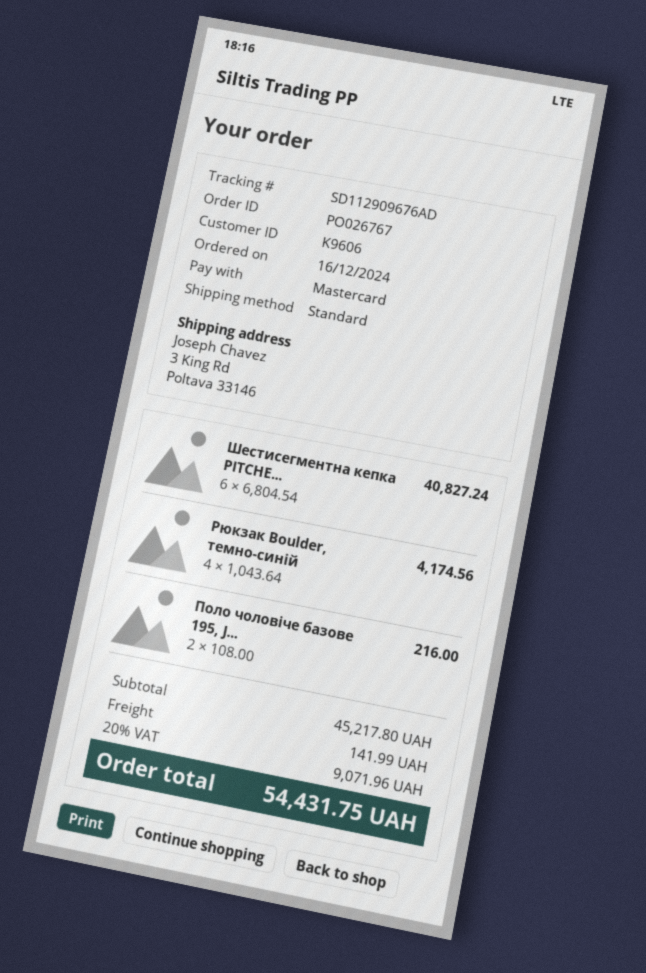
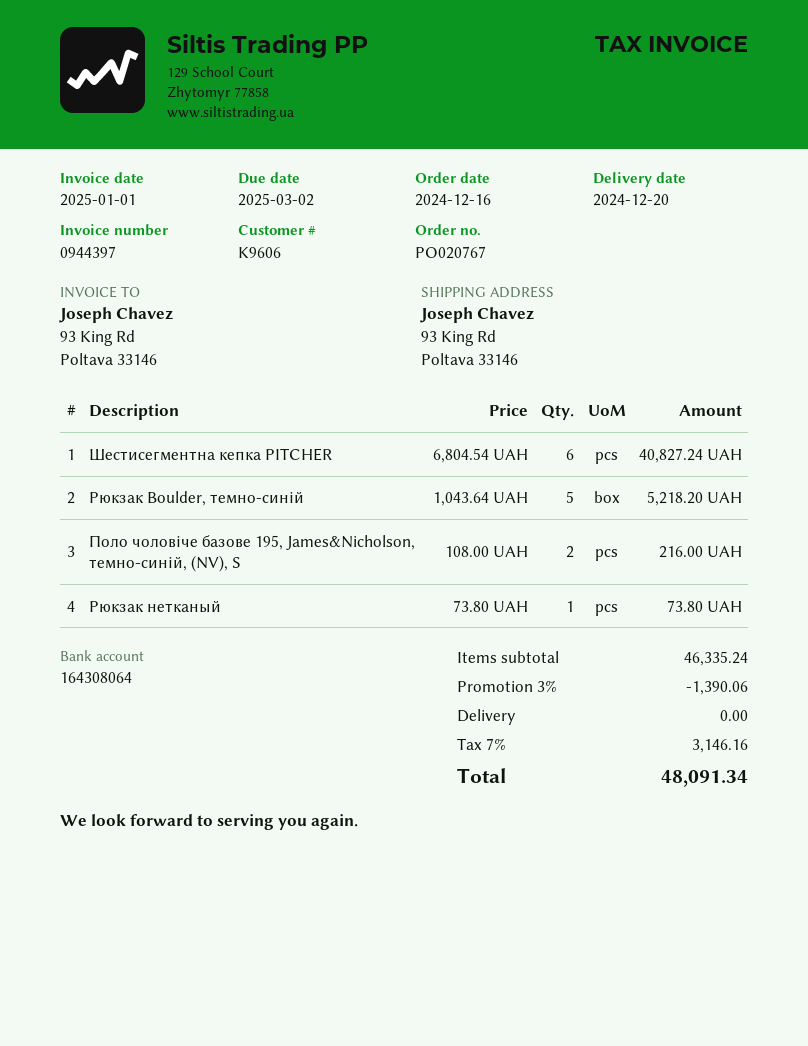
order number: PO026767 -> PO020767
ship to: 3 King Rd, Poltava 33146 -> 93 King Rd, Poltava 33146
Рюкзак Boulder, темно-синій: 4 x 1043.64 = 4174.56 -> 5 x 1043.64 = 5218.20
Рюкзак нетканый: none -> 1 x 73.80 = 73.80
subtotal: 45217.80 -> 46335.24
discount: none -> 3% = 1390.06
shipping: 141.99 -> 0.00
tax: 20% = 9071.96 -> 7% = 3146.16
total: 54431.75 -> 48091.34

